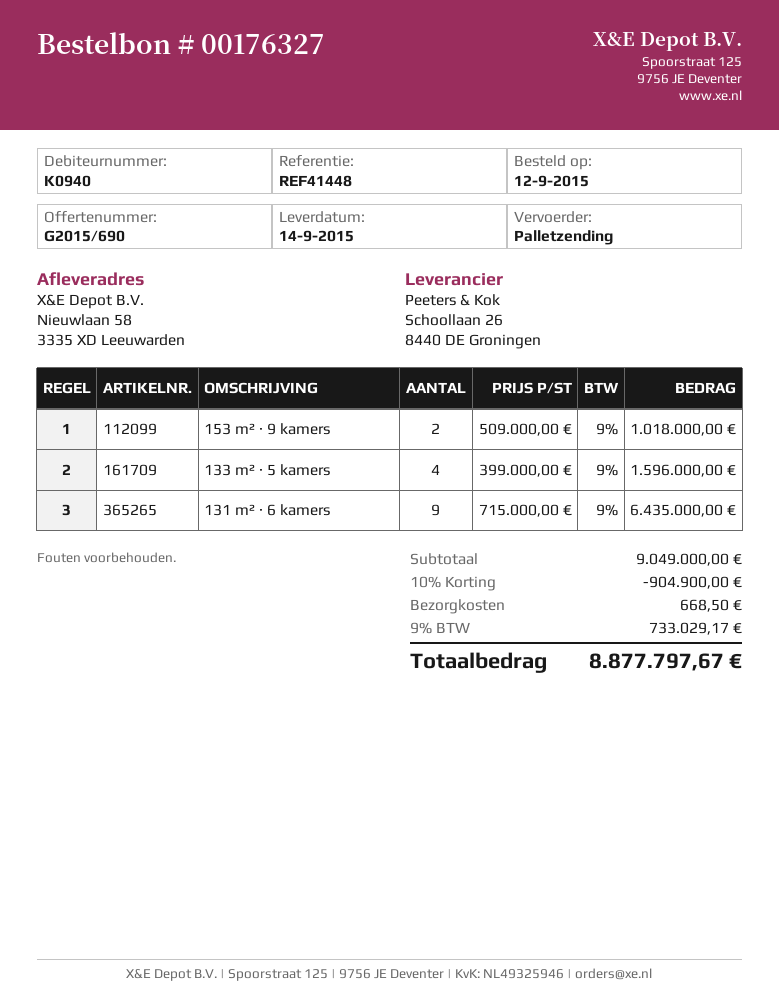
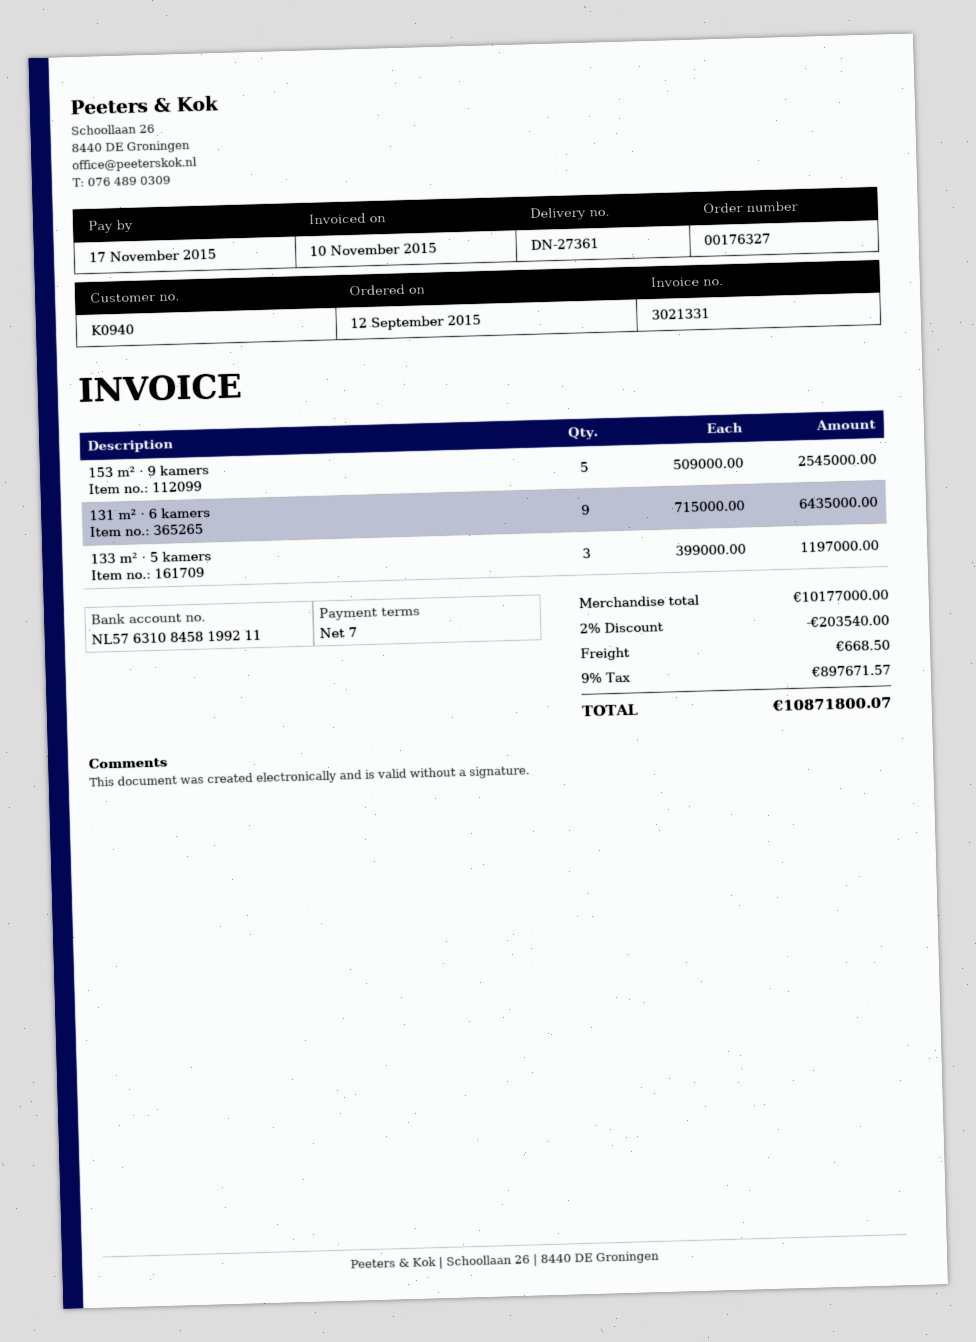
153 m² · 9 kamers: 2 x 509000.00 = 1018000.00 -> 5 x 509000.00 = 2545000.00
133 m² · 5 kamers: 4 x 399000.00 = 1596000.00 -> 3 x 399000.00 = 1197000.00
subtotal: 9049000.00 -> 10177000.00
discount: 10% = 904900.00 -> 2% = 203540.00
tax: 9% = 733029.17 -> 9% = 897671.57
total: 8877797.67 -> 10871800.07

